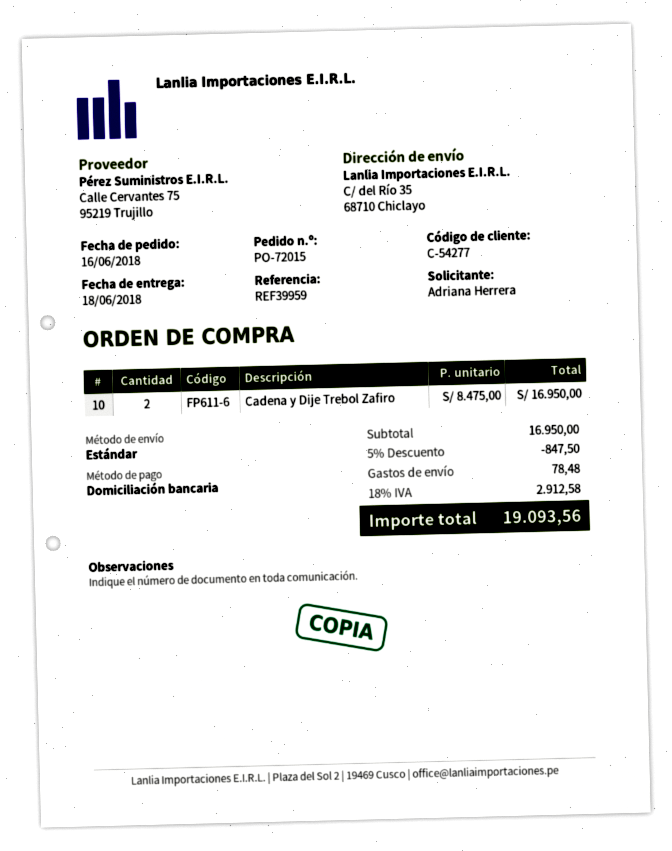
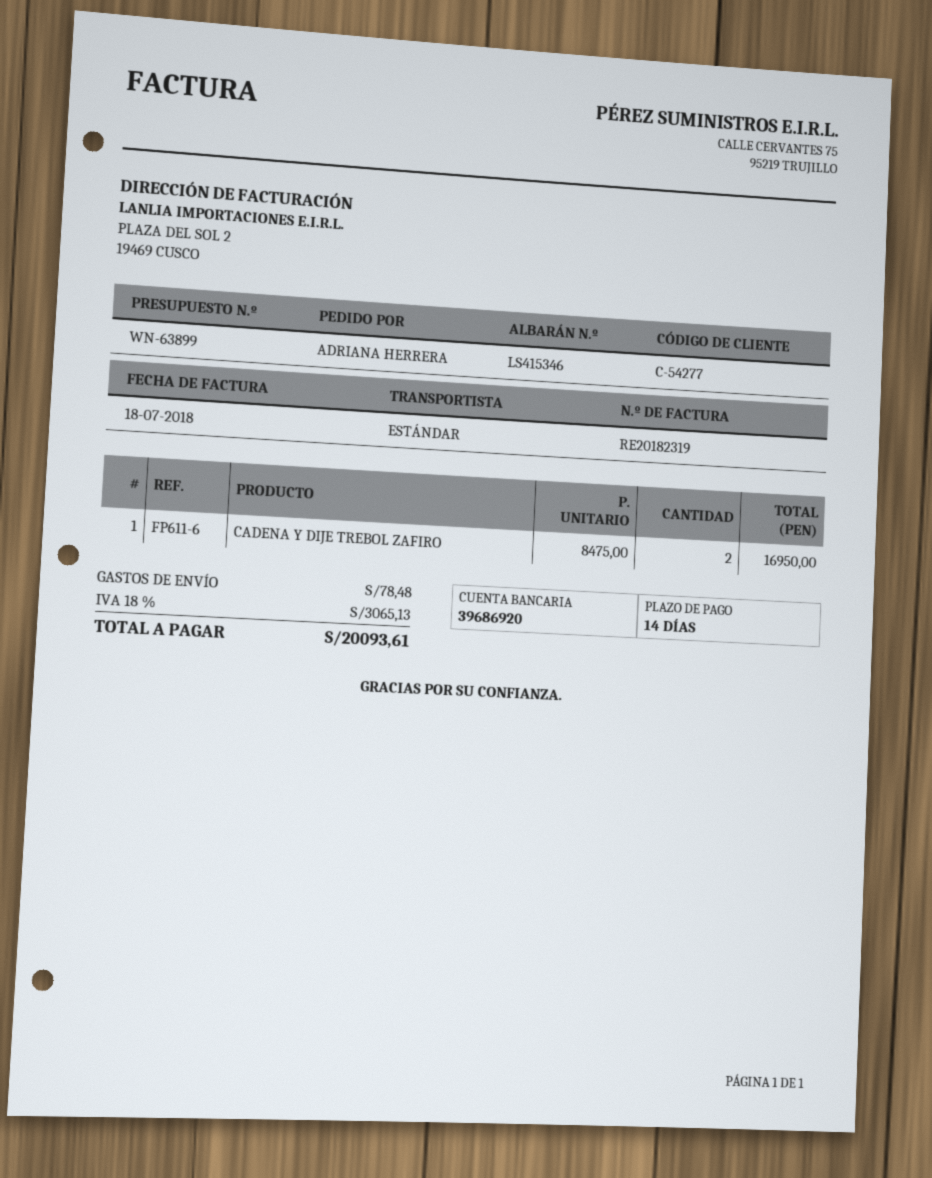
discount: 5% = 847.50 -> none
tax: 18% = 2912.58 -> 18% = 3065.13
total: 19093.56 -> 20093.61

